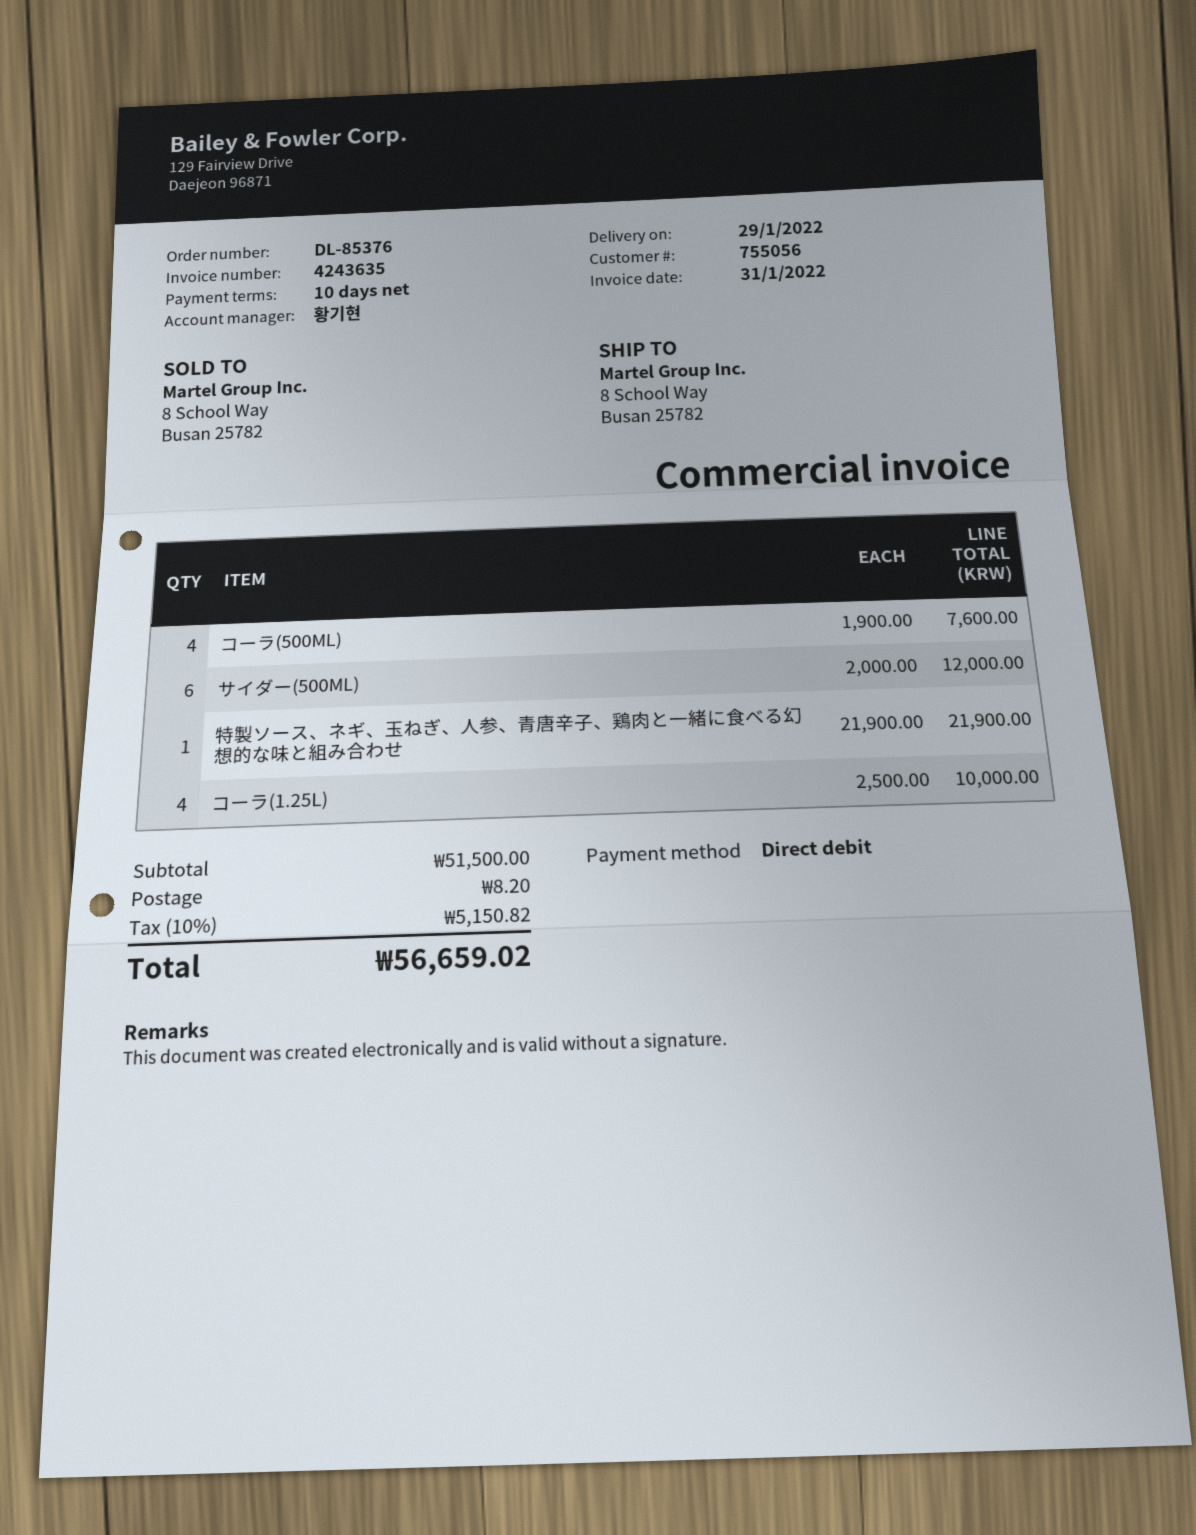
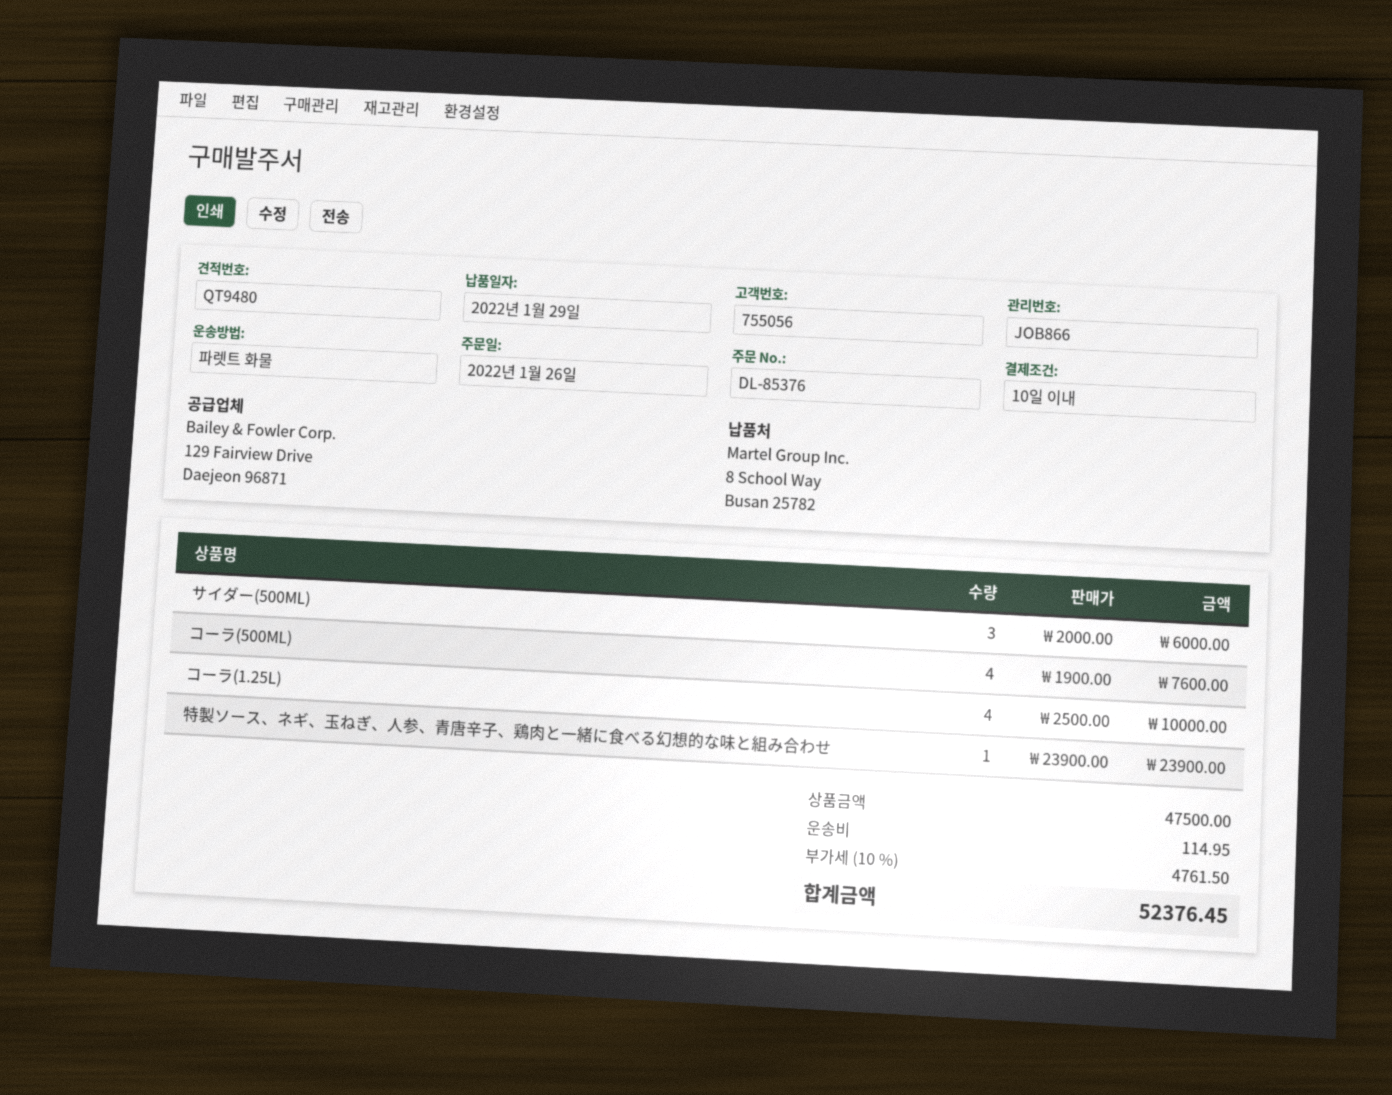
サイダー(500ML): 6 x 2000.00 = 12000.00 -> 3 x 2000.00 = 6000.00
特製ソース、ネギ、玉ねぎ、人参、青唐辛子、鶏肉と一緒に食べる幻想的な味と組み合わせ: 1 x 21900.00 = 21900.00 -> 1 x 23900.00 = 23900.00
subtotal: 51500.00 -> 47500.00
shipping: 8.20 -> 114.95
tax: 10% = 5150.82 -> 10% = 4761.50
total: 56659.02 -> 52376.45

